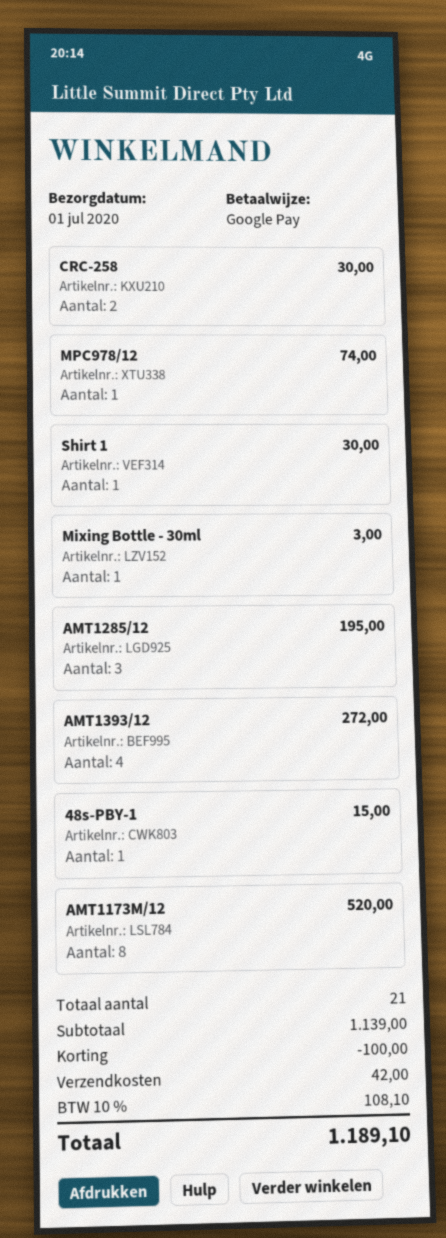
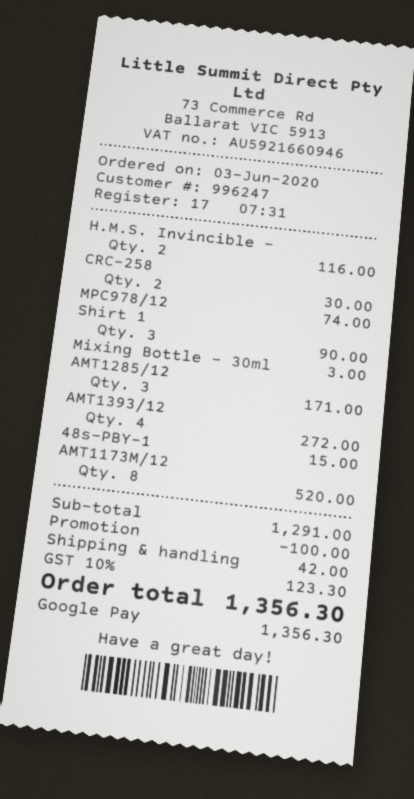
Shirt 1: 1 for 30.00 -> 3 for 90.00
AMT1285/12: 3 for 195.00 -> 3 for 171.00
H.M.S. Invincible -: none -> 2 for 116.00
subtotal: 1139.00 -> 1291.00
tax: 10% = 108.10 -> 10% = 123.30
total: 1189.10 -> 1356.30

